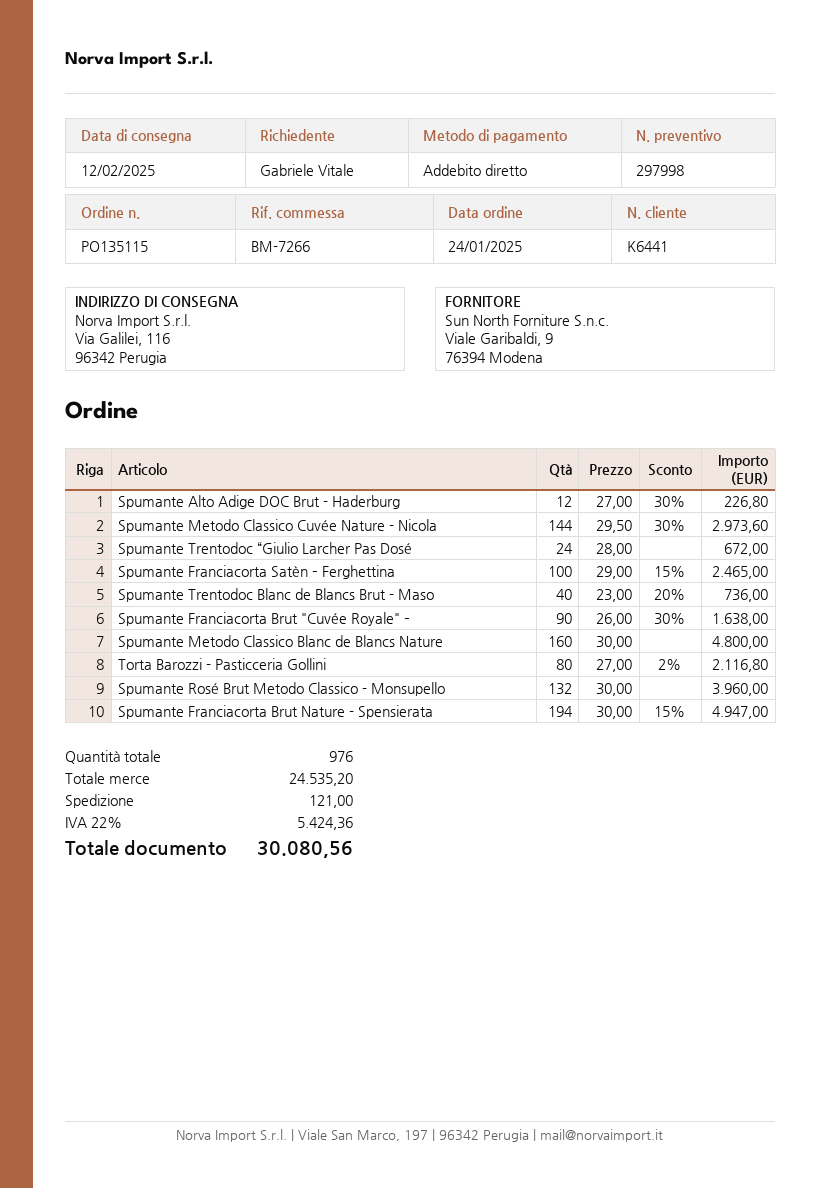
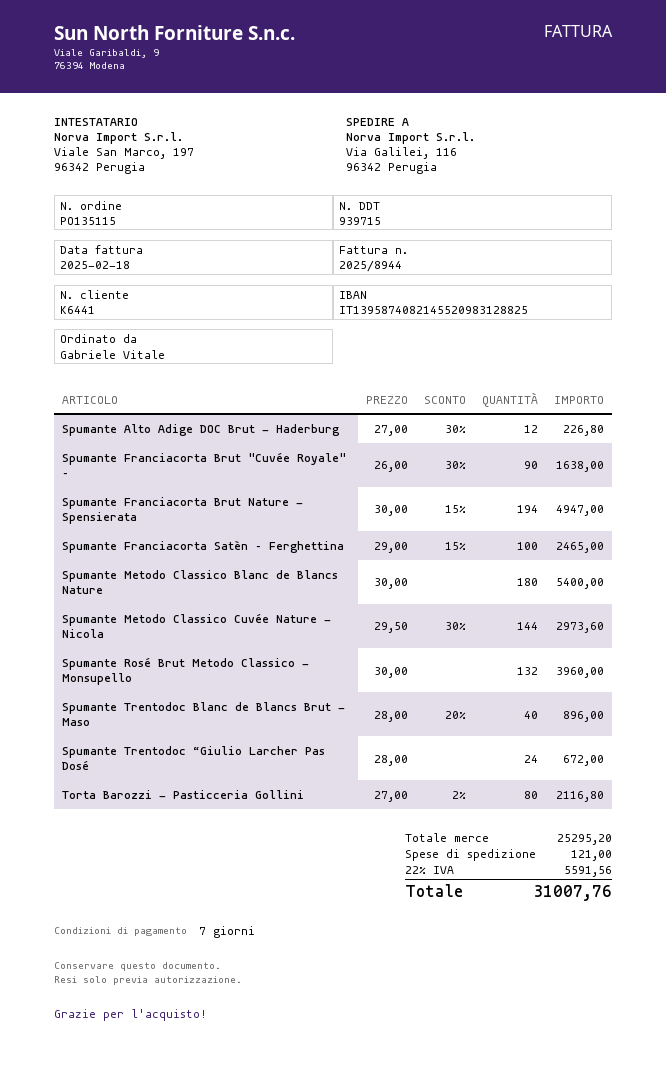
Spumante Trentodoc Blanc de Blancs Brut - Maso: 40 x 23.00 - 20% = 736.00 -> 40 x 28.00 - 20% = 896.00
Spumante Metodo Classico Blanc de Blancs Nature: 160 x 30.00 = 4800.00 -> 180 x 30.00 = 5400.00
subtotal: 24535.20 -> 25295.20
tax: 22% = 5424.36 -> 22% = 5591.56
total: 30080.56 -> 31007.76

